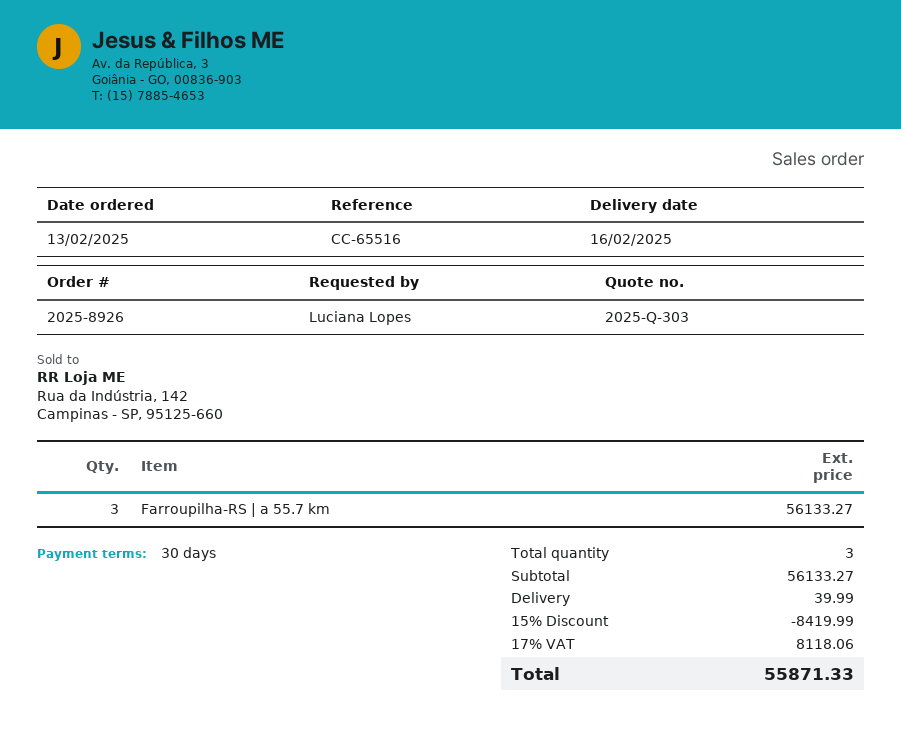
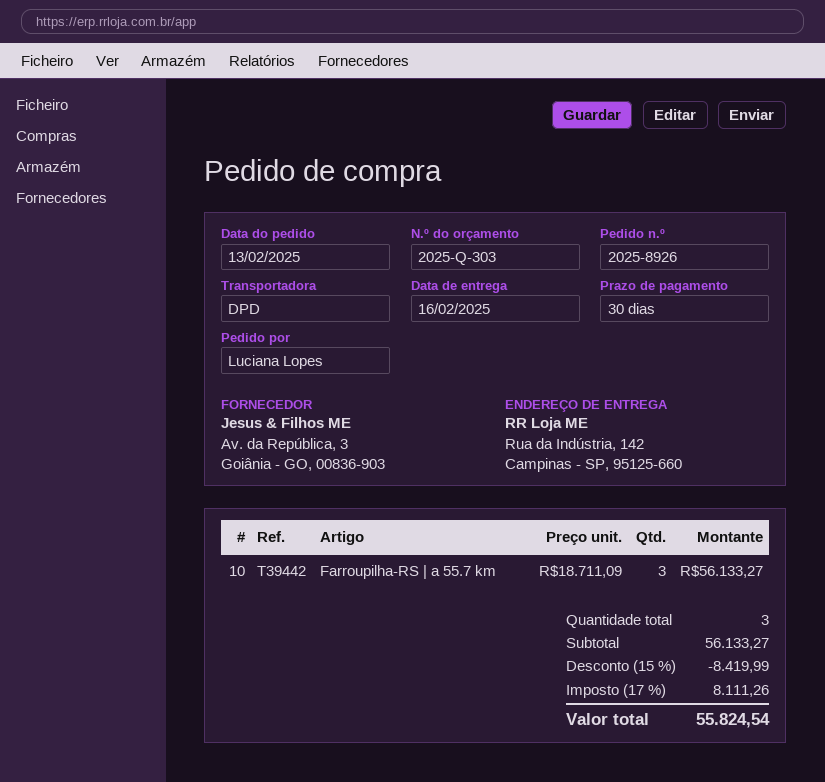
shipping: 39.99 -> none
tax: 17% = 8118.06 -> 17% = 8111.26
total: 55871.33 -> 55824.54

